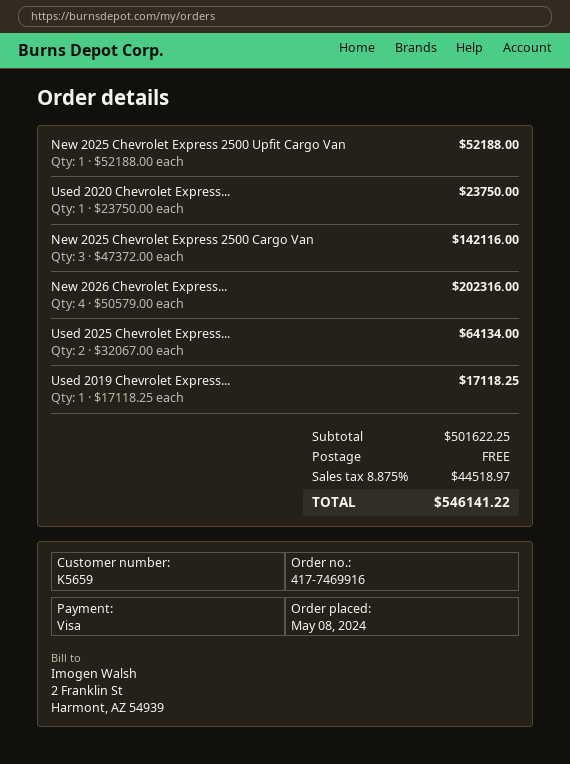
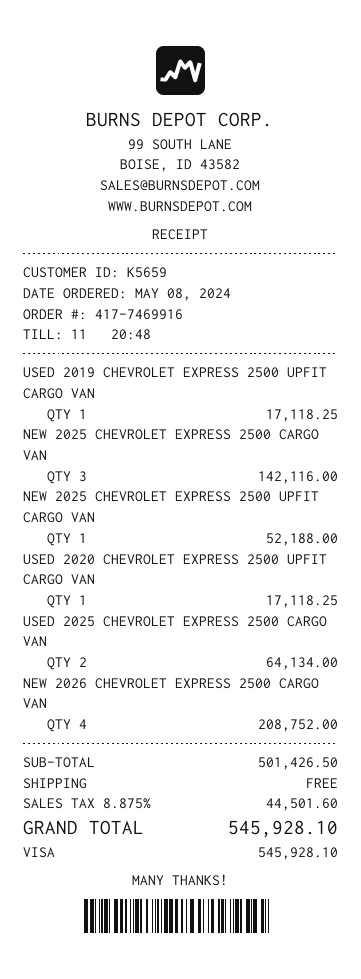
Used 2020 Chevrolet Express...: 1 for 23750.00 -> 1 for 17118.25
New 2026 Chevrolet Express...: 4 for 202316.00 -> 4 for 208752.00
subtotal: 501622.25 -> 501426.50
tax: 8.875% = 44518.97 -> 8.875% = 44501.60
total: 546141.22 -> 545928.10

